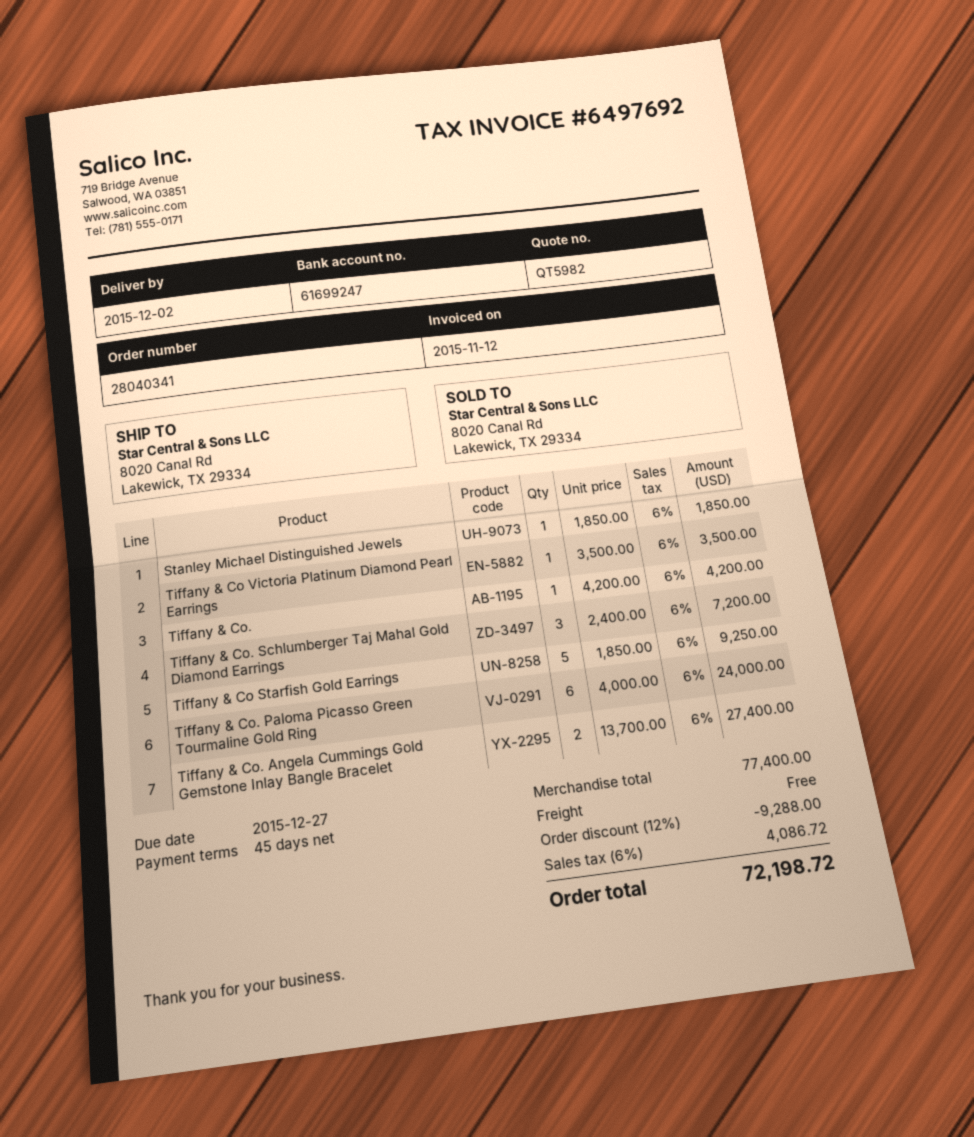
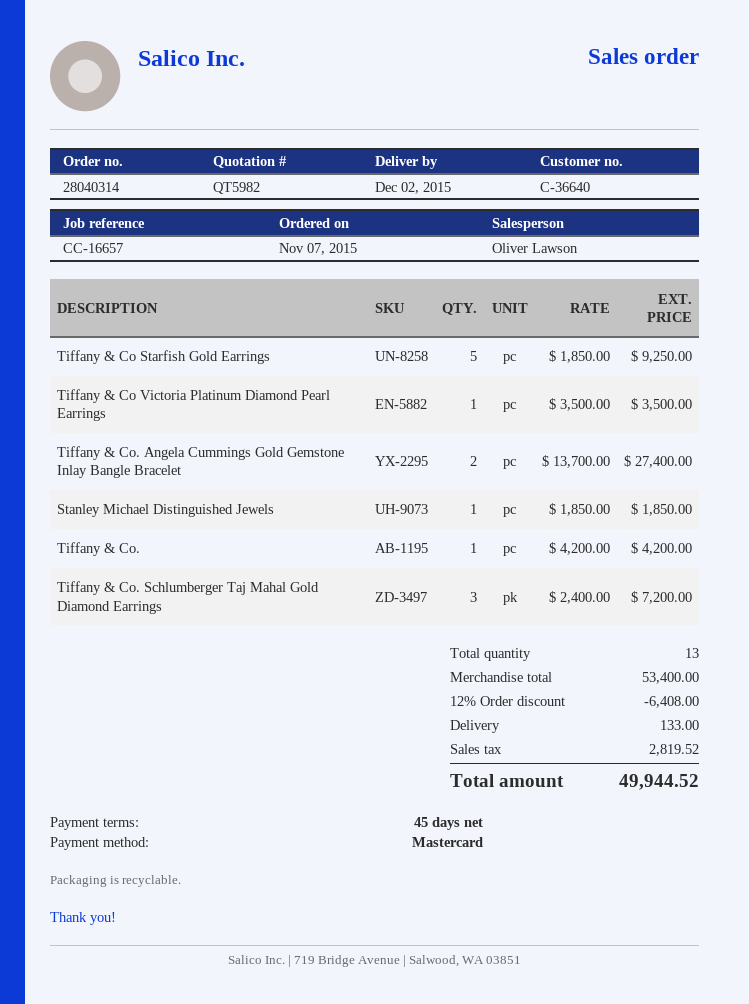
order number: 28040341 -> 28040314
Tiffany & Co. Paloma Picasso Green Tourmaline Gold Ring: 6 x 4000.00 = 24000.00 -> none
subtotal: 77400.00 -> 53400.00
discount: 12% = 9288.00 -> 12% = 6408.00
shipping: 0.00 -> 133.00
tax: 4086.72 -> 2819.52
total: 72198.72 -> 49944.52

